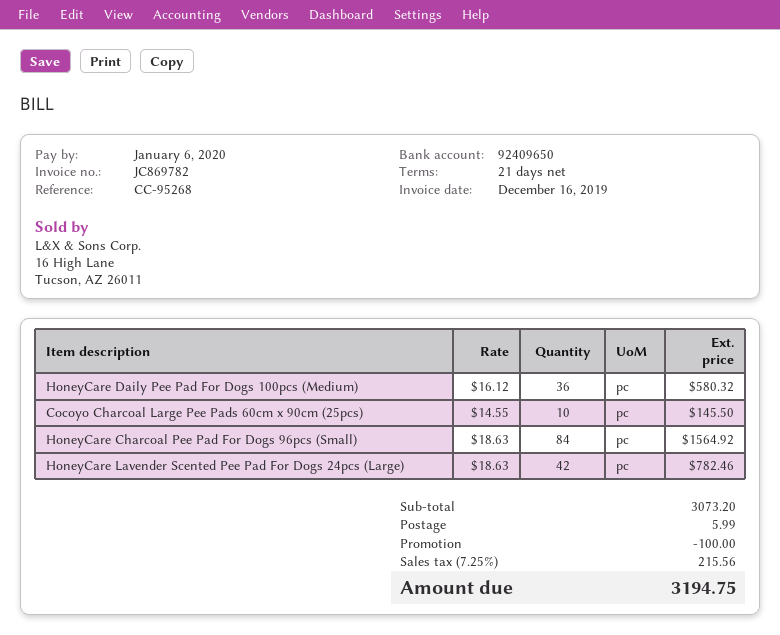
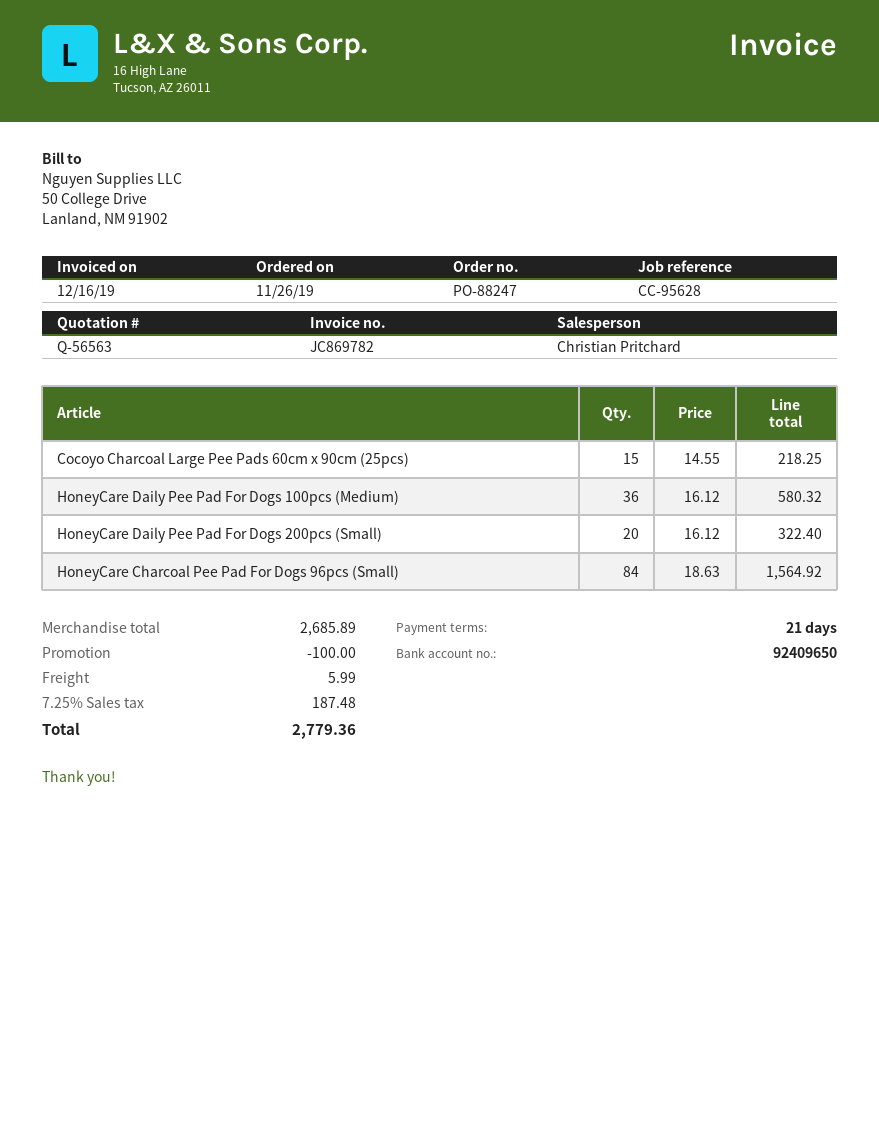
reference: CC-95268 -> CC-95628
Cocoyo Charcoal Large Pee Pads 60cm x 90cm (25pcs): 10 x 14.55 = 145.50 -> 15 x 14.55 = 218.25
HoneyCare Lavender Scented Pee Pad For Dogs 24pcs (Large): 42 x 18.63 = 782.46 -> none
HoneyCare Daily Pee Pad For Dogs 200pcs (Small): none -> 20 x 16.12 = 322.40
subtotal: 3073.20 -> 2685.89
tax: 7.25% = 215.56 -> 7.25% = 187.48
total: 3194.75 -> 2779.36

